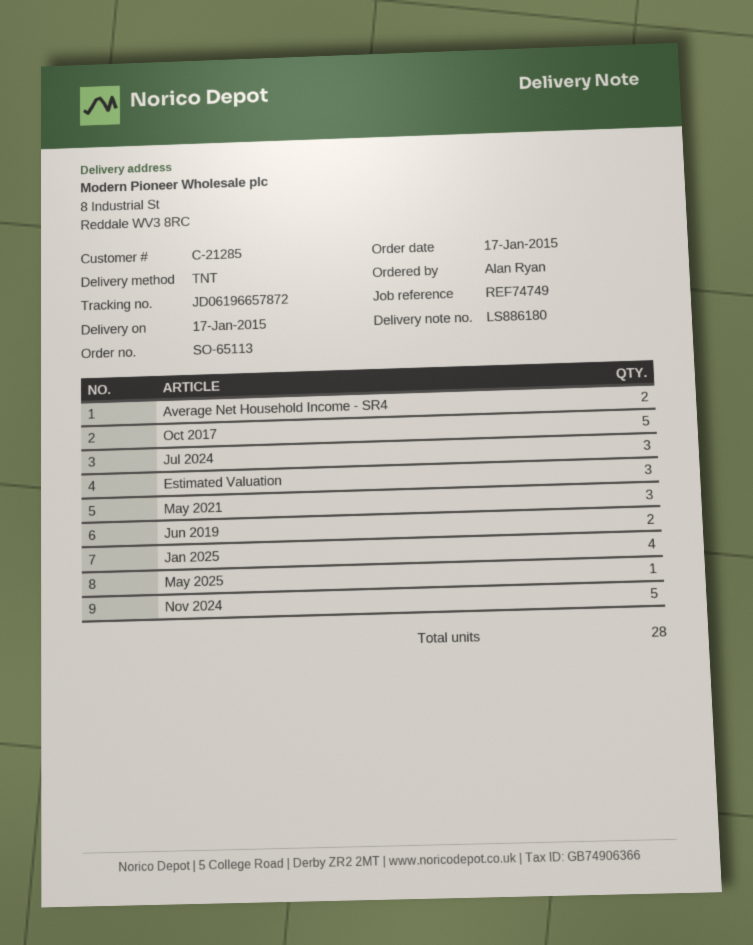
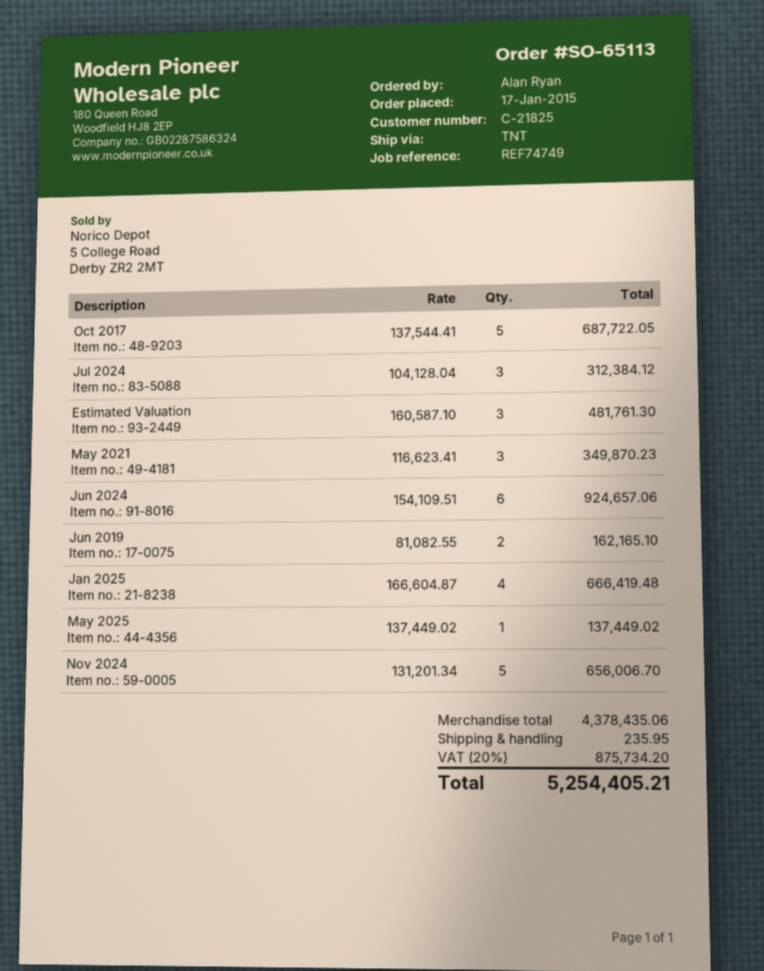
customer number: C-21285 -> C-21825
Average Net Household Income - SR4: 2 -> none
Jun 2024: none -> 6

